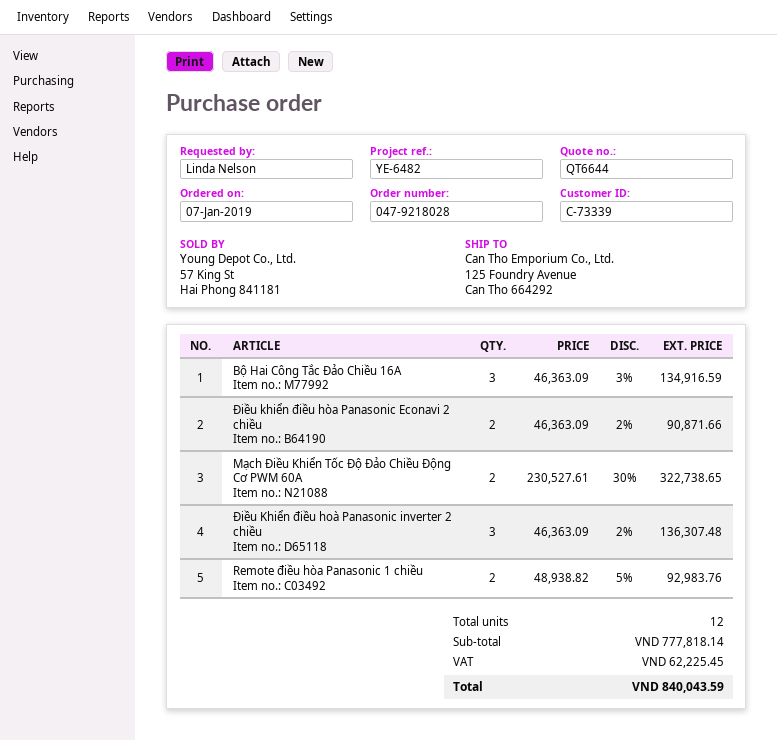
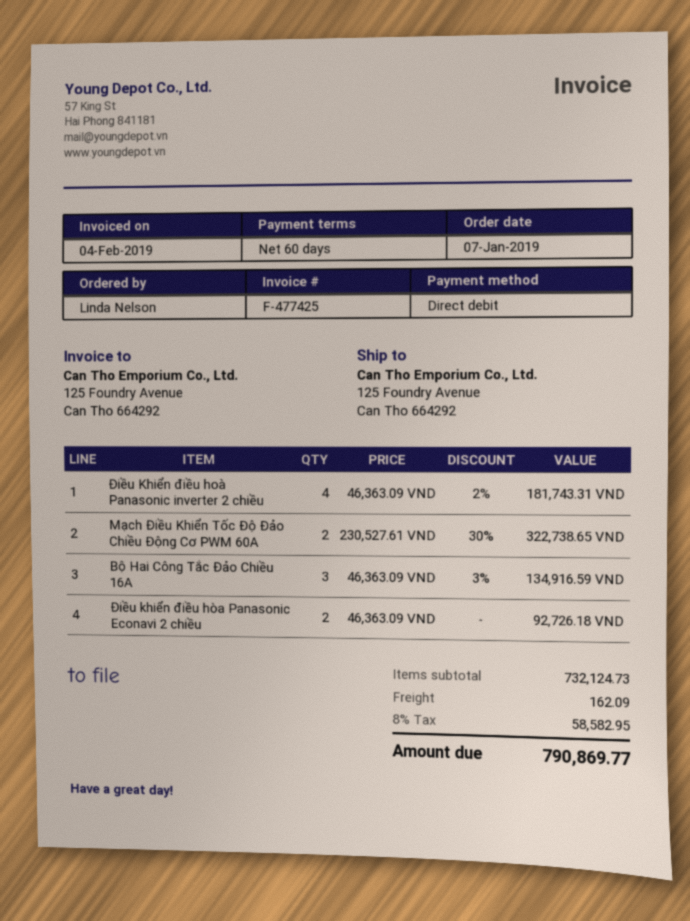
Điều khiển điều hòa Panasonic Econavi 2 chiều: 2 x 46363.09 - 2% = 90871.66 -> 2 x 46363.09 = 92726.18
Điều Khiển điều hoà Panasonic inverter 2 chiều: 3 x 46363.09 - 2% = 136307.48 -> 4 x 46363.09 - 2% = 181743.31
Remote điều hòa Panasonic 1 chiều: 2 x 48938.82 - 5% = 92983.76 -> none
subtotal: 777818.14 -> 732124.73
shipping: none -> 162.09
tax: 62225.45 -> 58582.95
total: 840043.59 -> 790869.77

